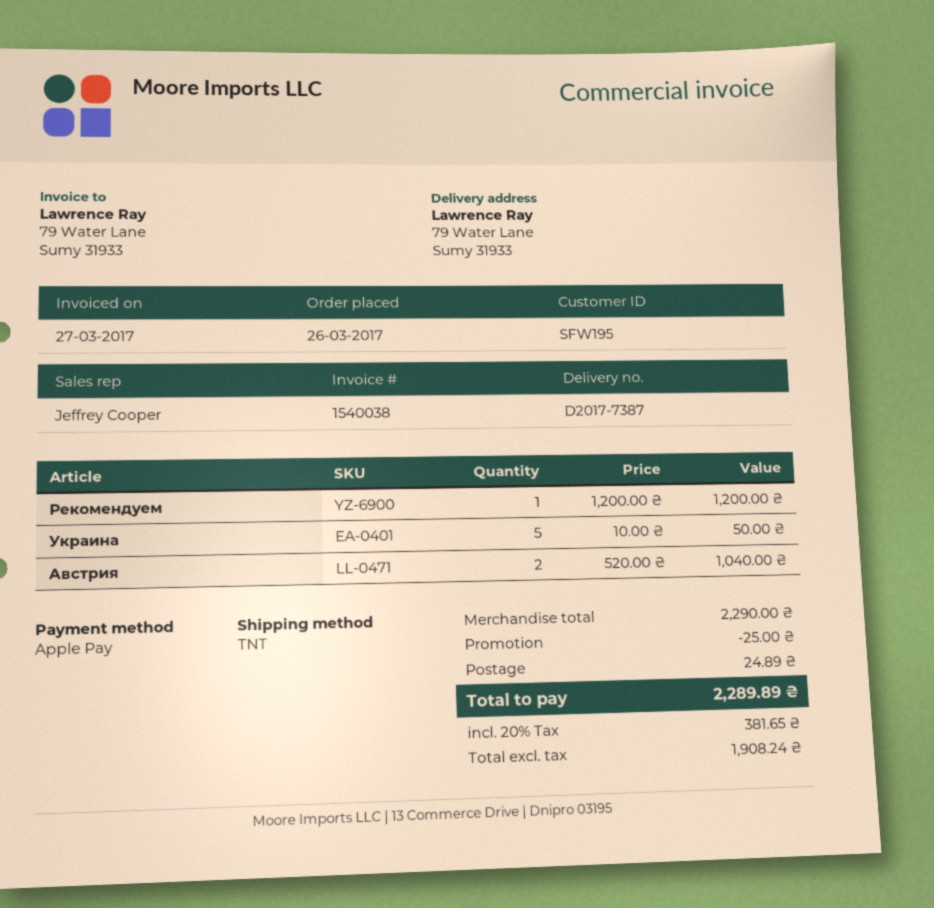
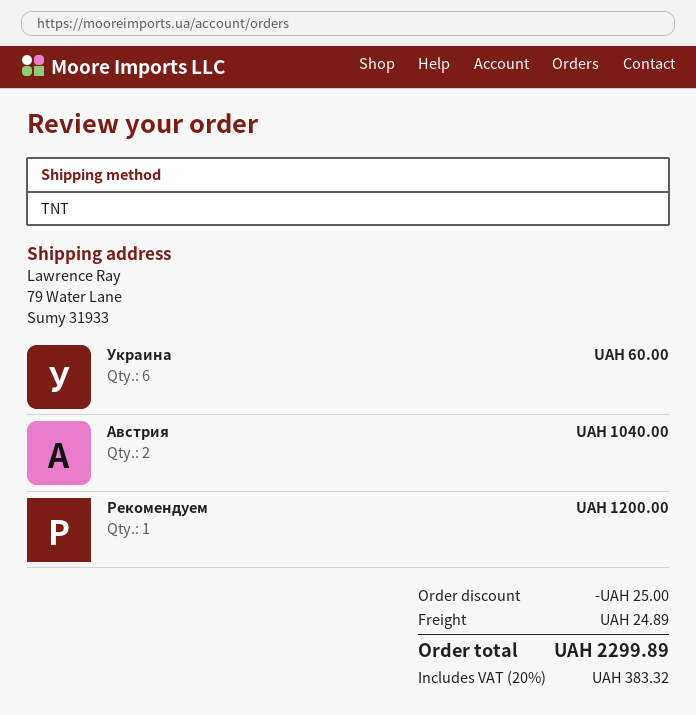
Украина: 5 for 50.00 -> 6 for 60.00
tax: 20% = 381.65 -> 20% = 383.32
total: 2289.89 -> 2299.89

